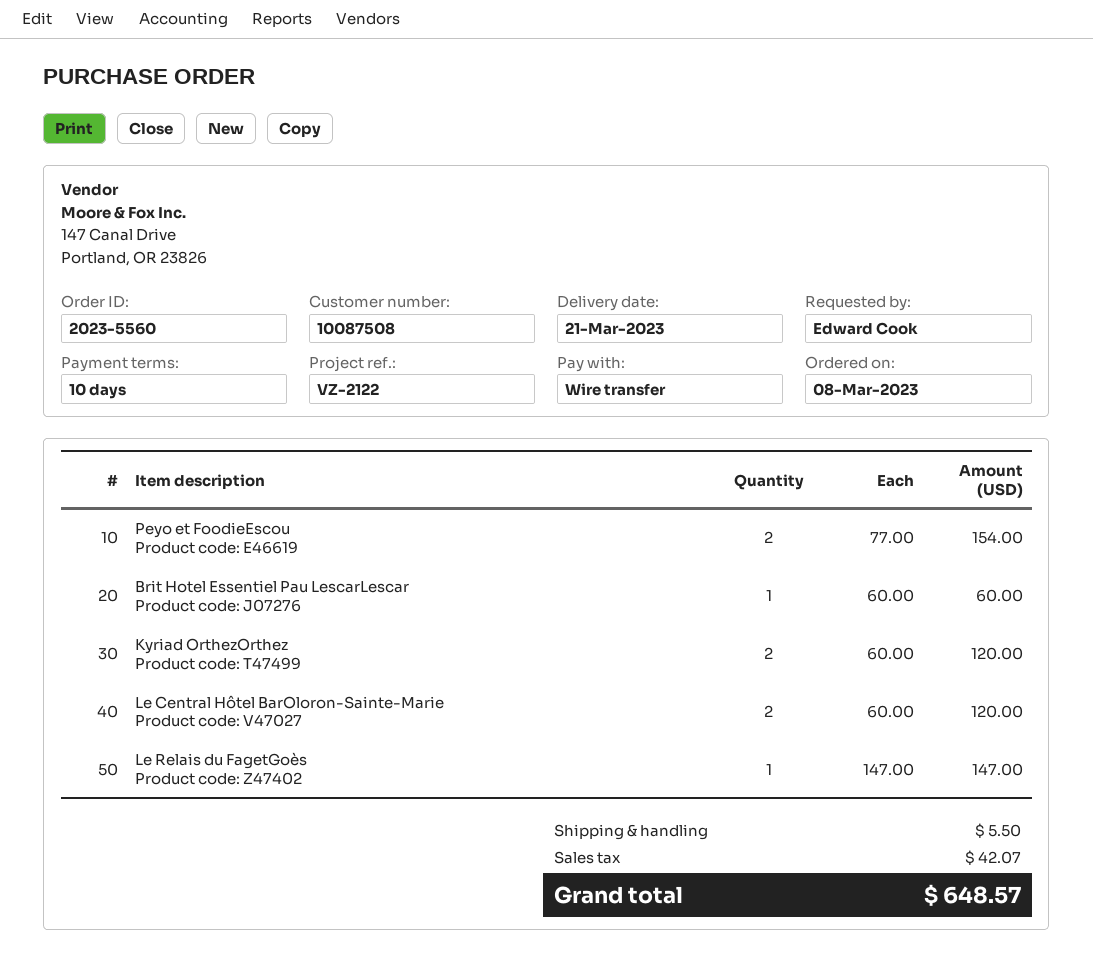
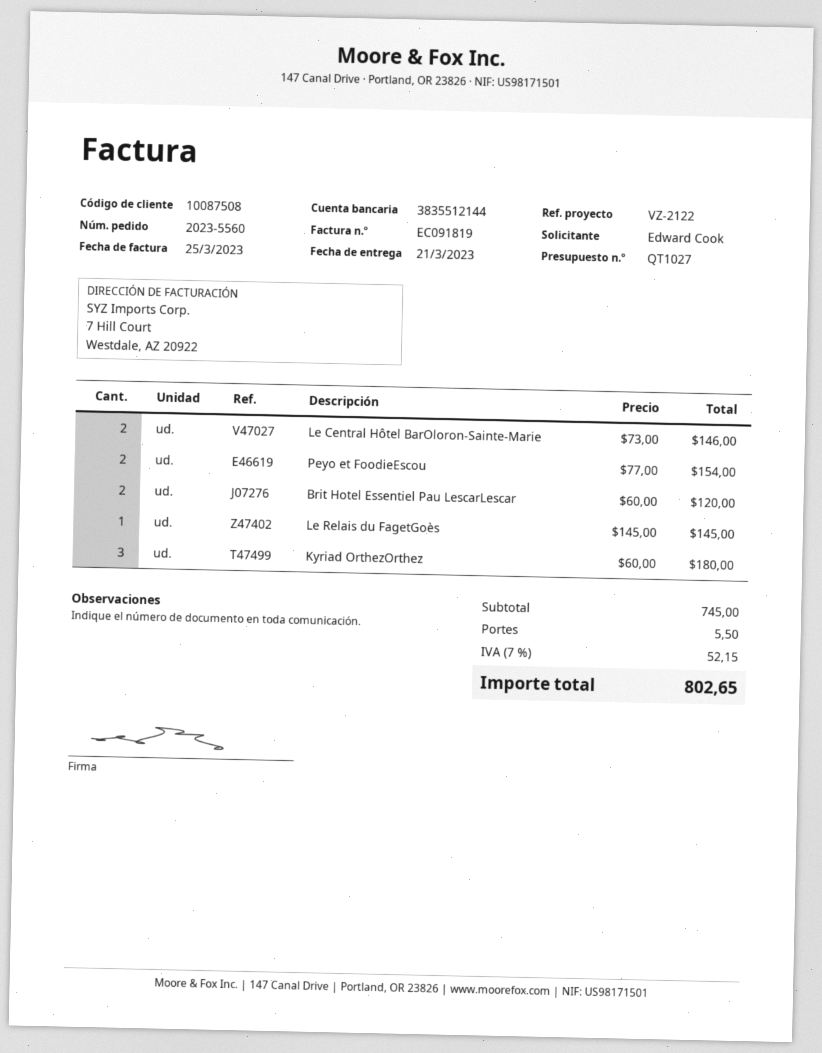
Brit Hotel Essentiel Pau LescarLescar: 1 x 60.00 = 60.00 -> 2 x 60.00 = 120.00
Kyriad OrthezOrthez: 2 x 60.00 = 120.00 -> 3 x 60.00 = 180.00
Le Central Hôtel BarOloron-Sainte-Marie: 2 x 60.00 = 120.00 -> 2 x 73.00 = 146.00
Le Relais du FagetGoès: 1 x 147.00 = 147.00 -> 1 x 145.00 = 145.00
tax: 42.07 -> 52.15
total: 648.57 -> 802.65

